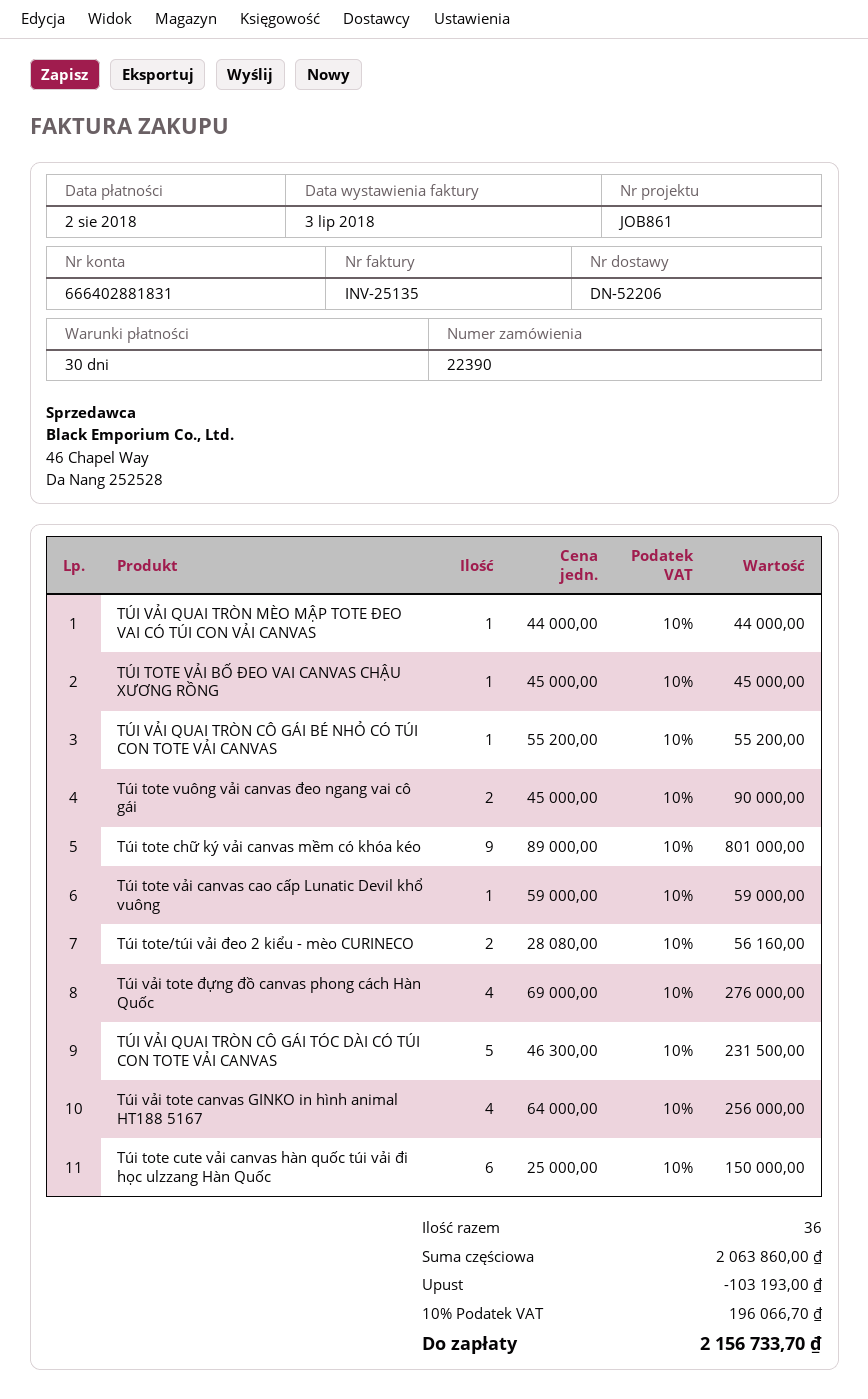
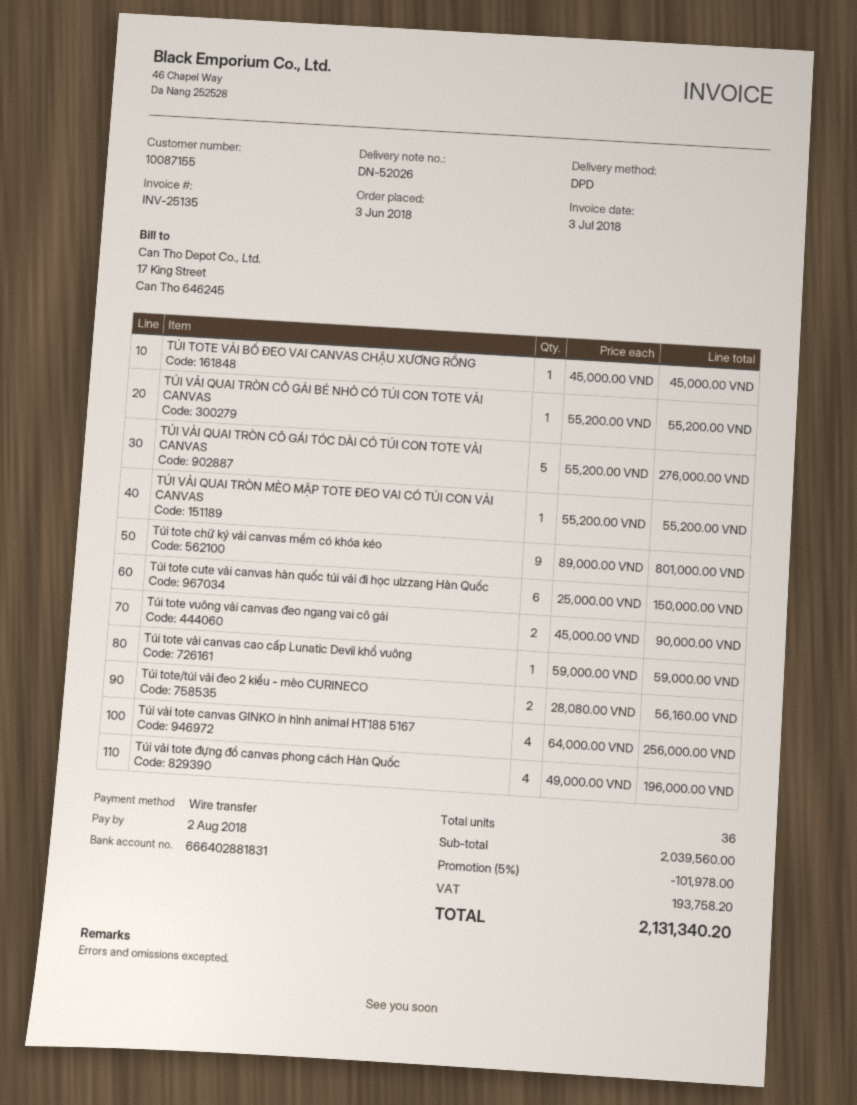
delivery note number: DN-52206 -> DN-52026
TÚI VẢI QUAI TRÒN MÈO MẬP TOTE ĐEO VAI CÓ TÚI CON VẢI CANVAS: 1 x 44000.00 = 44000.00 -> 1 x 55200.00 = 55200.00
Túi vải tote đựng đồ canvas phong cách Hàn Quốc: 4 x 69000.00 = 276000.00 -> 4 x 49000.00 = 196000.00
TÚI VẢI QUAI TRÒN CÔ GÁI TÓC DÀI CÓ TÚI CON TOTE VẢI CANVAS: 5 x 46300.00 = 231500.00 -> 5 x 55200.00 = 276000.00
subtotal: 2063860.00 -> 2039560.00
discount: 103193.00 -> 101978.00
tax: 196066.70 -> 193758.20
total: 2156733.70 -> 2131340.20

